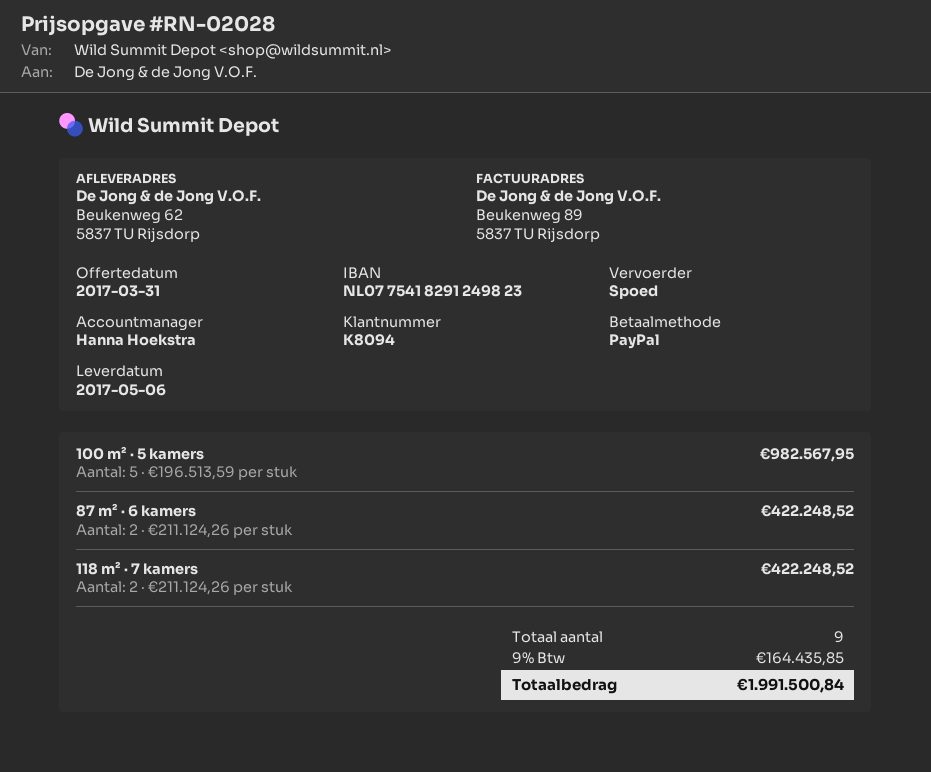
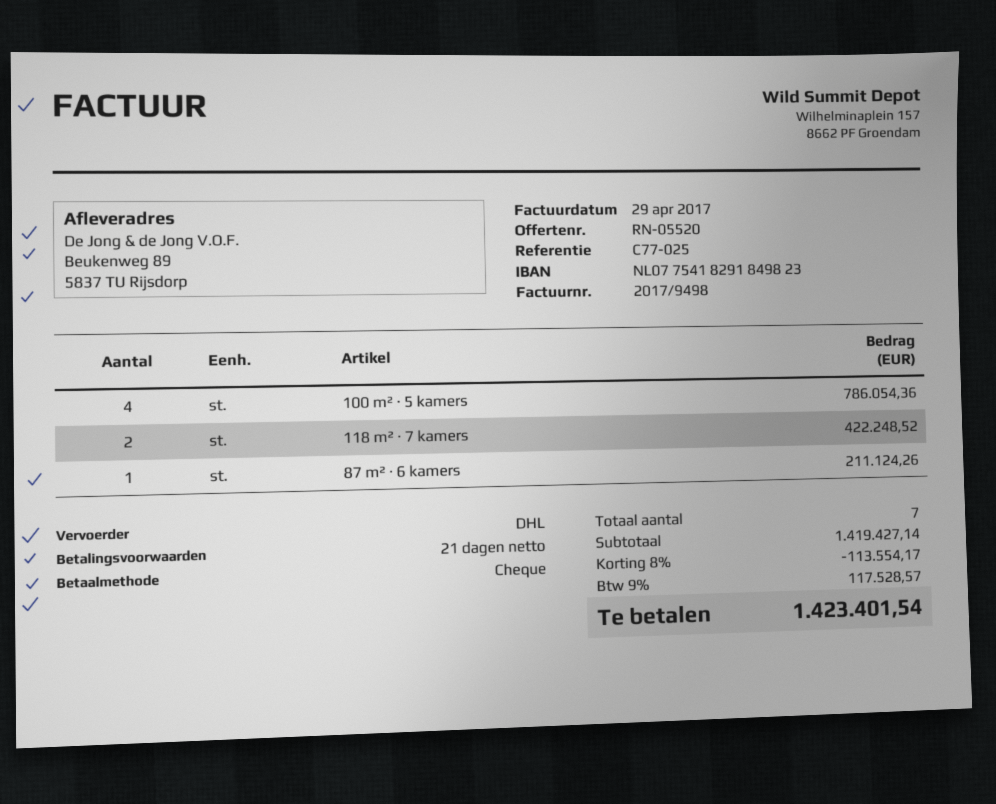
quote number: RN-02028 -> RN-05520
payment method: PayPal -> cheque
bank account: NL0775418291249823 -> NL0775418291849823
shipping method: express -> DHL
ship to: Beukenweg 62, 5837 TU Rijsdorp -> Beukenweg 89, 5837 TU Rijsdorp
100 m² · 5 kamers: 5 for 982567.95 -> 4 for 786054.36
87 m² · 6 kamers: 2 for 422248.52 -> 1 for 211124.26
total quantity: 9 -> 7
discount: none -> 8% = 113554.17
tax: 9% = 164435.85 -> 9% = 117528.57
total: 1991500.84 -> 1423401.54

